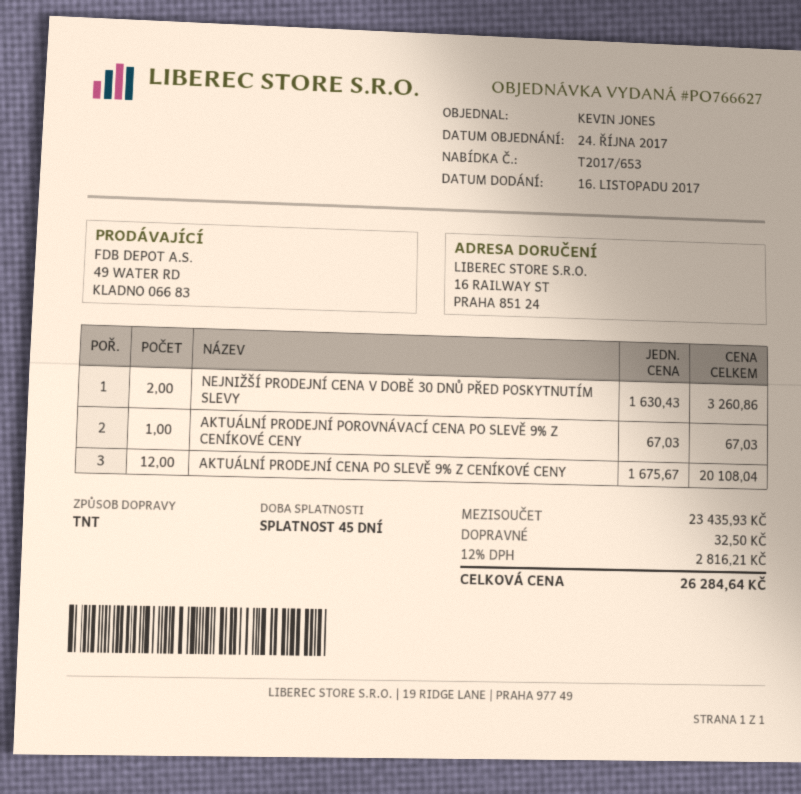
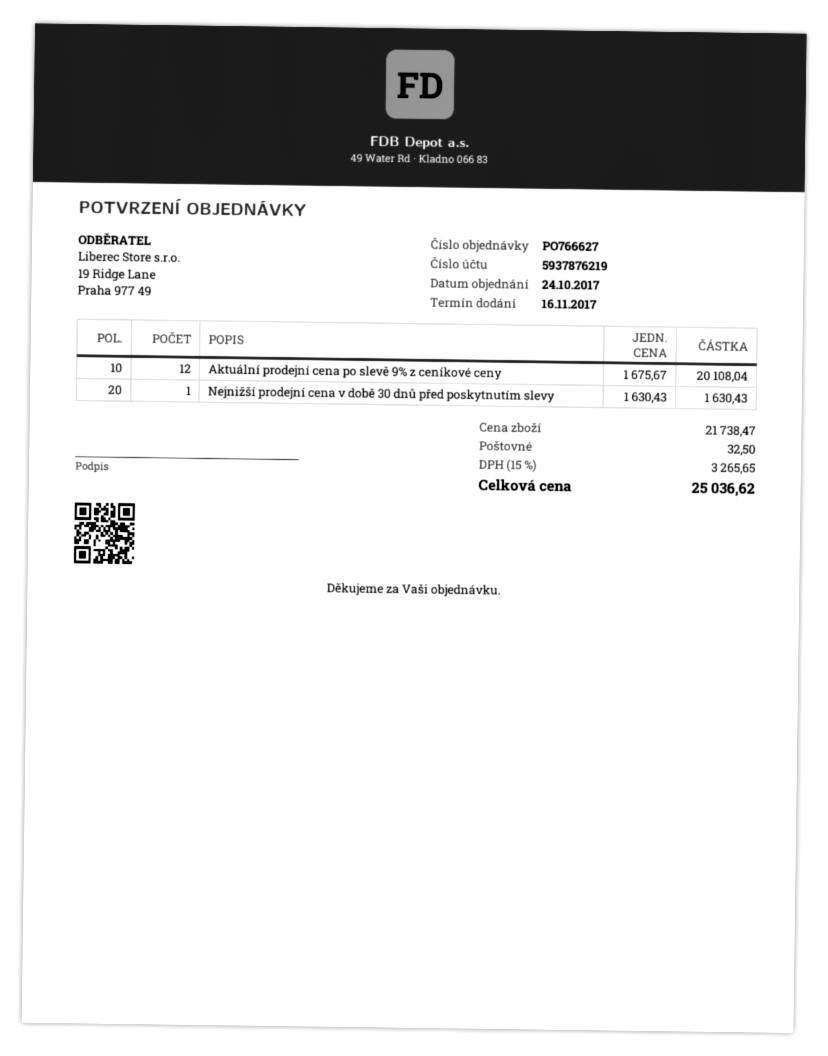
NEJNIŽŠÍ PRODEJNÍ CENA V DOBĚ 30 DNŮ PŘED POSKYTNUTÍM SLEVY: 2 x 1630.43 = 3260.86 -> 1 x 1630.43 = 1630.43
AKTUÁLNÍ PRODEJNÍ POROVNÁVACÍ CENA PO SLEVĚ 9% Z CENÍKOVÉ CENY: 1 x 67.03 = 67.03 -> none
subtotal: 23435.93 -> 21738.47
tax: 12% = 2816.21 -> 15% = 3265.65
total: 26284.64 -> 25036.62

